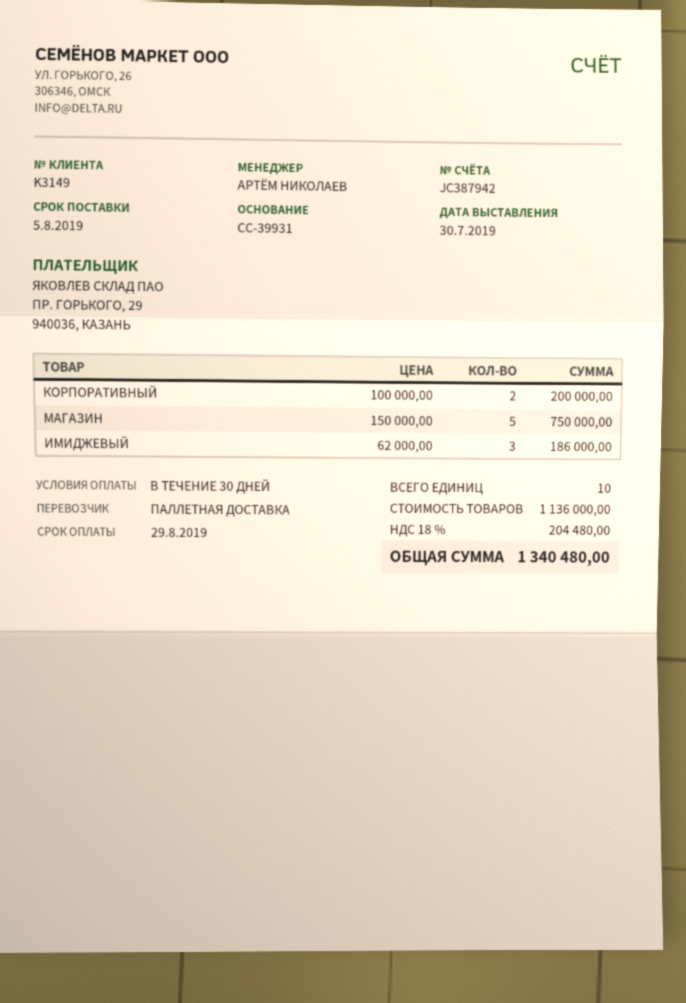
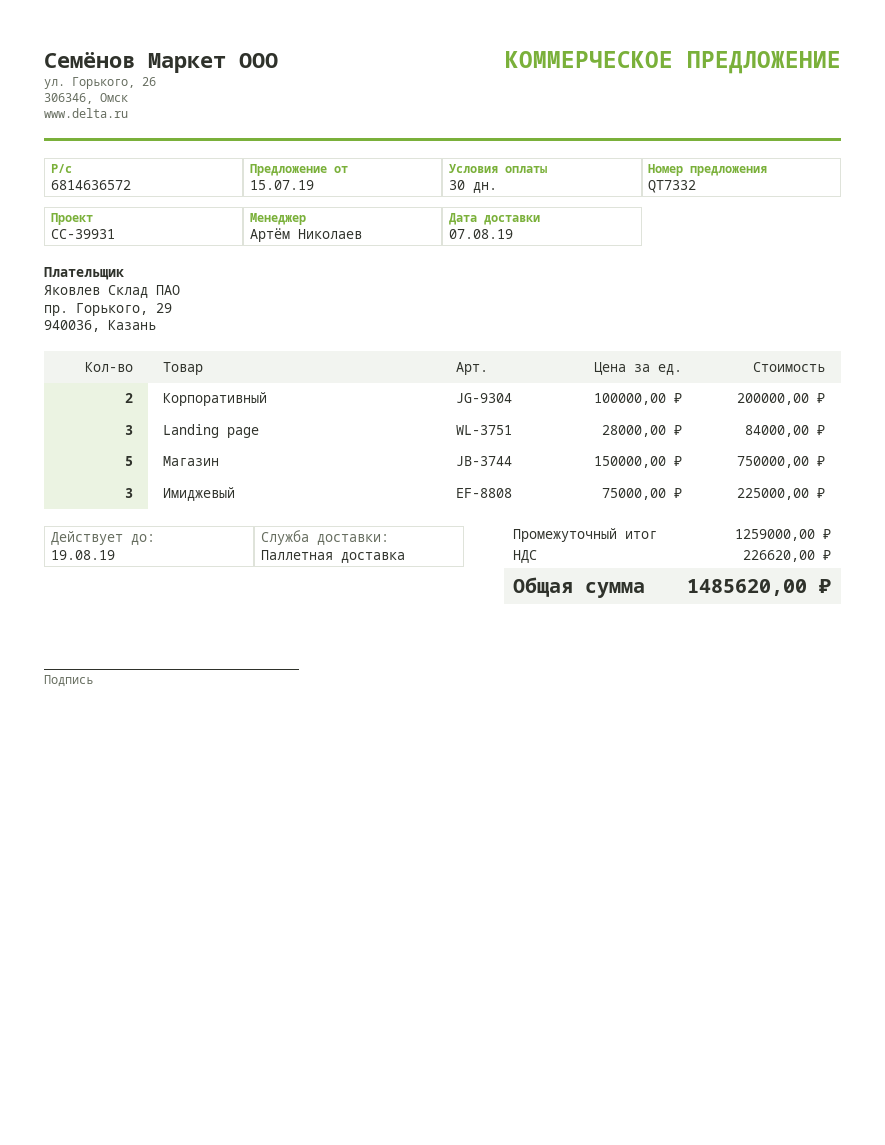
delivery date: 2019-08-05 -> 2019-08-07
ИМИДЖЕВЫЙ: 3 x 62000.00 = 186000.00 -> 3 x 75000.00 = 225000.00
Landing page: none -> 3 x 28000.00 = 84000.00
subtotal: 1136000.00 -> 1259000.00
tax: 204480.00 -> 226620.00
total: 1340480.00 -> 1485620.00

